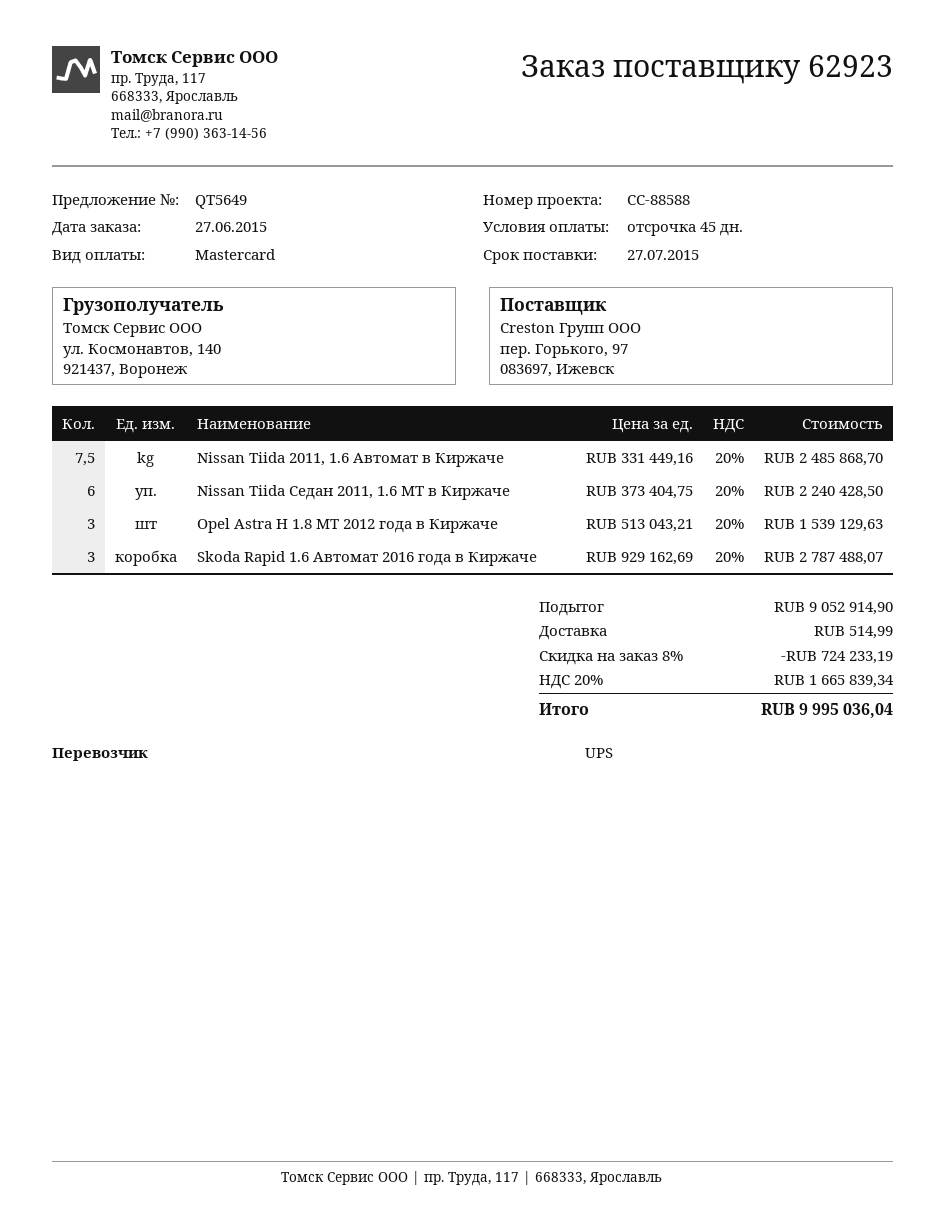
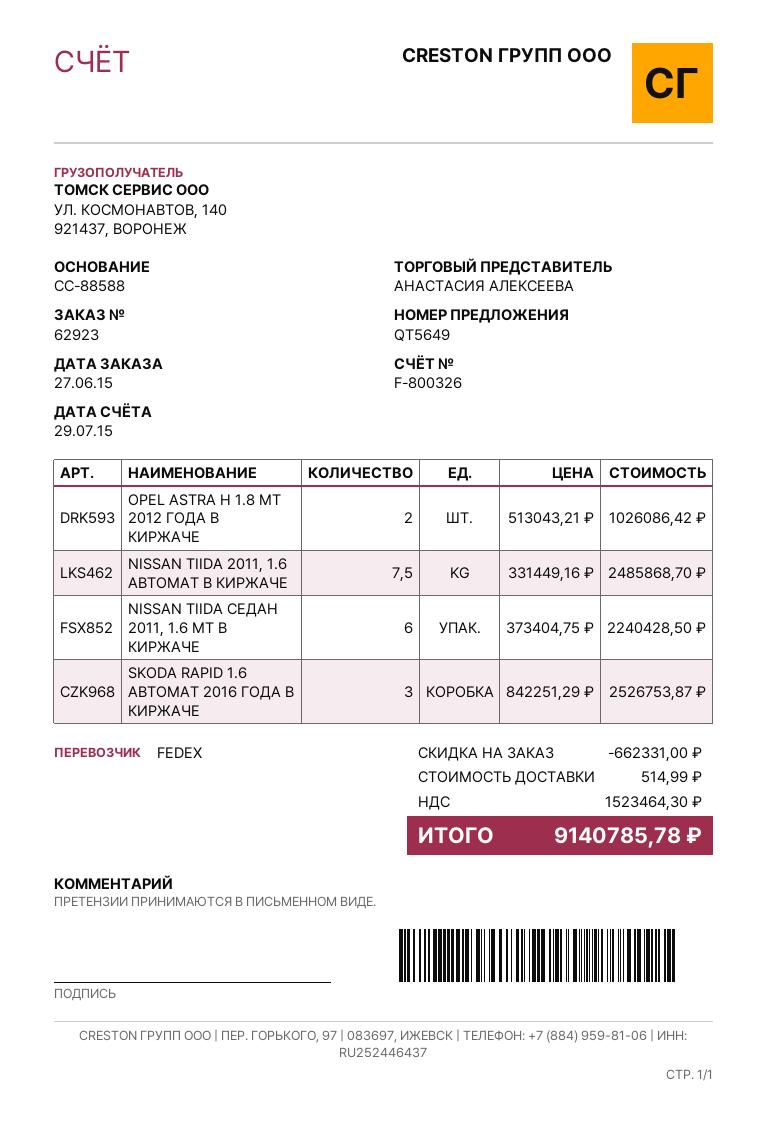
shipping method: UPS -> FedEx
Opel Astra H 1.8 МТ 2012 года в Киржаче: 3 x 513043.21 = 1539129.63 -> 2 x 513043.21 = 1026086.42
Skoda Rapid 1.6 Автомат 2016 года в Киржаче: 3 x 929162.69 = 2787488.07 -> 3 x 842251.29 = 2526753.87
discount: 724233.19 -> 662331.00
tax: 1665839.34 -> 1523464.30
total: 9995036.04 -> 9140785.78

